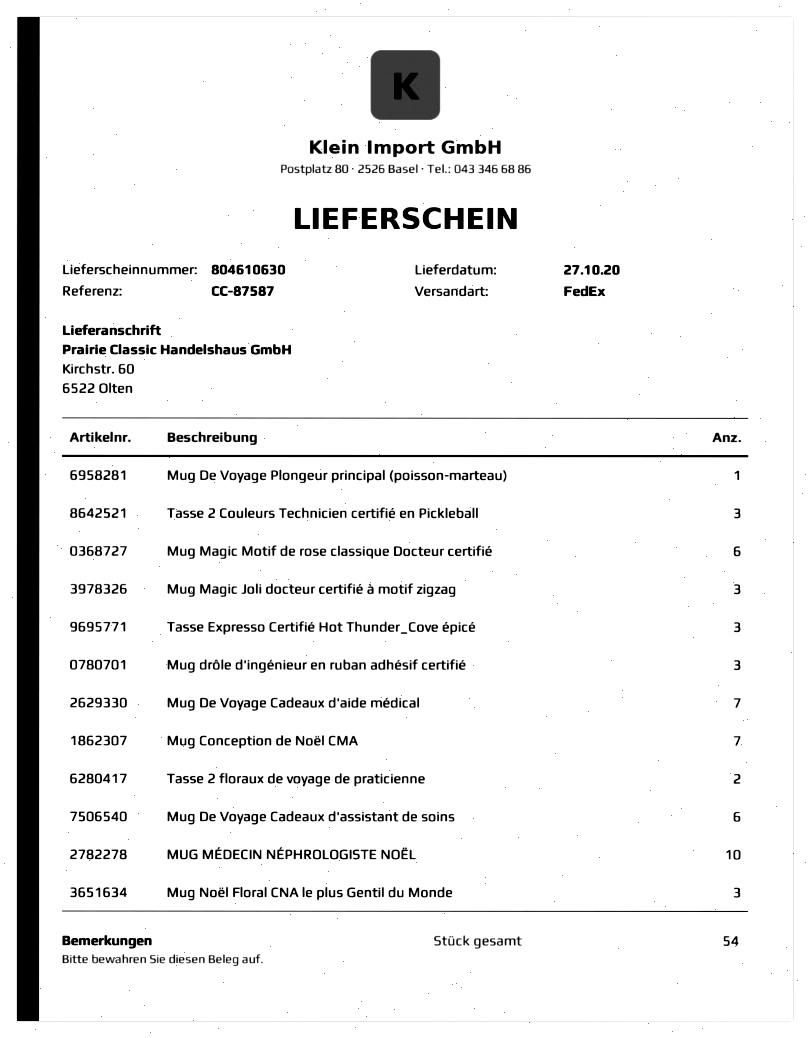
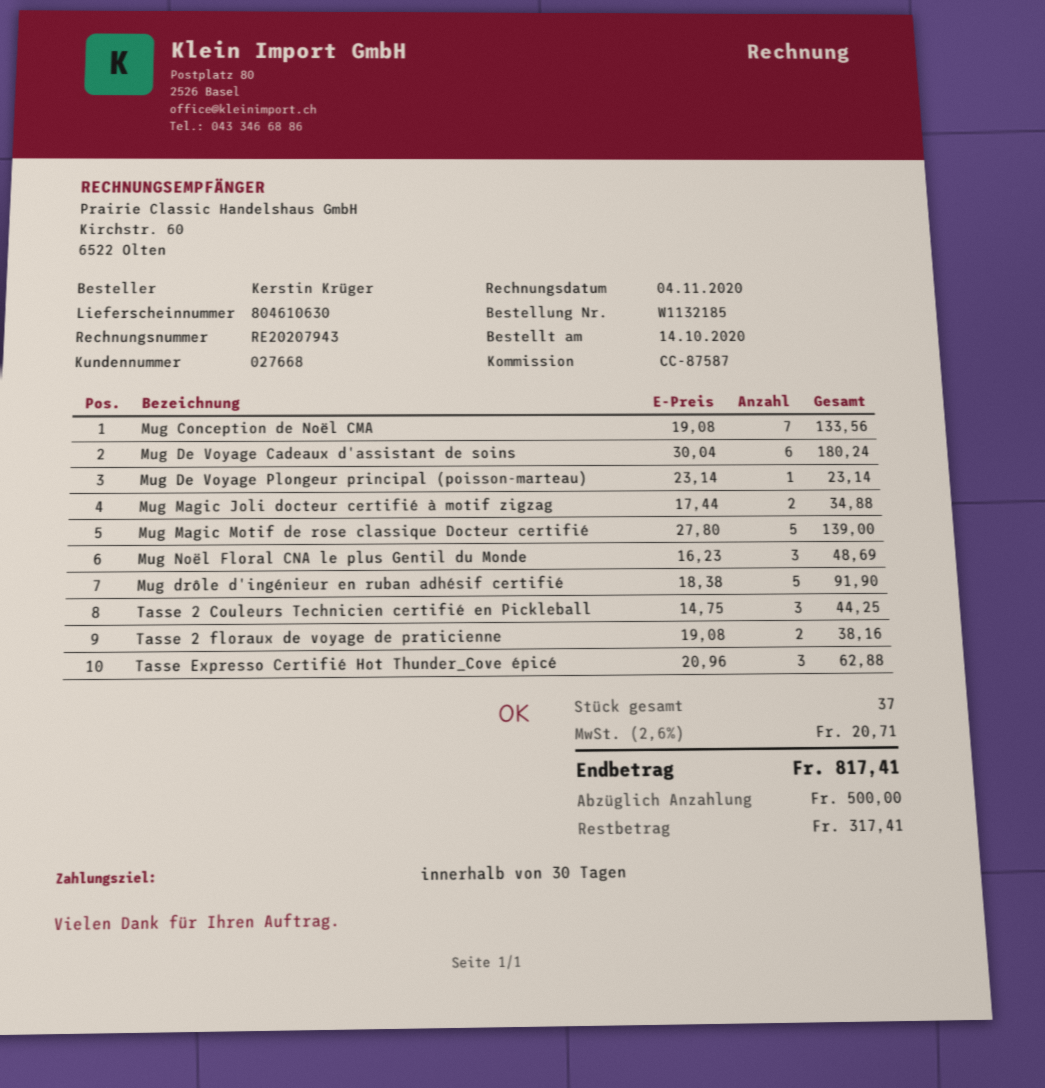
Mug Magic Motif de rose classique Docteur certifié: 6 -> 5
Mug Magic Joli docteur certifié à motif zigzag: 3 -> 2
Mug drôle d'ingénieur en ruban adhésif certifié: 3 -> 5
Mug De Voyage Cadeaux d'aide médical: 7 -> none
MUG MÉDECIN NÉPHROLOGISTE NOËL: 10 -> none
total quantity: 54 -> 37

